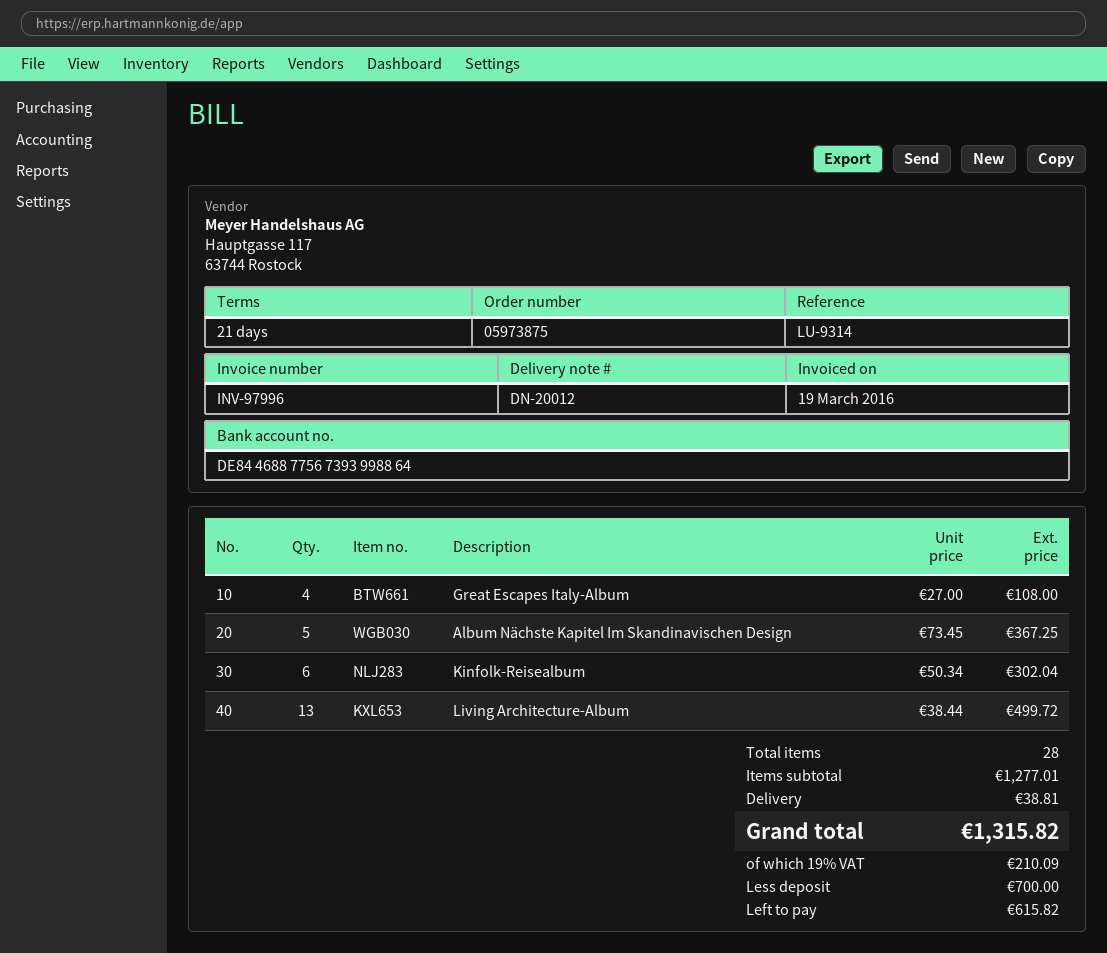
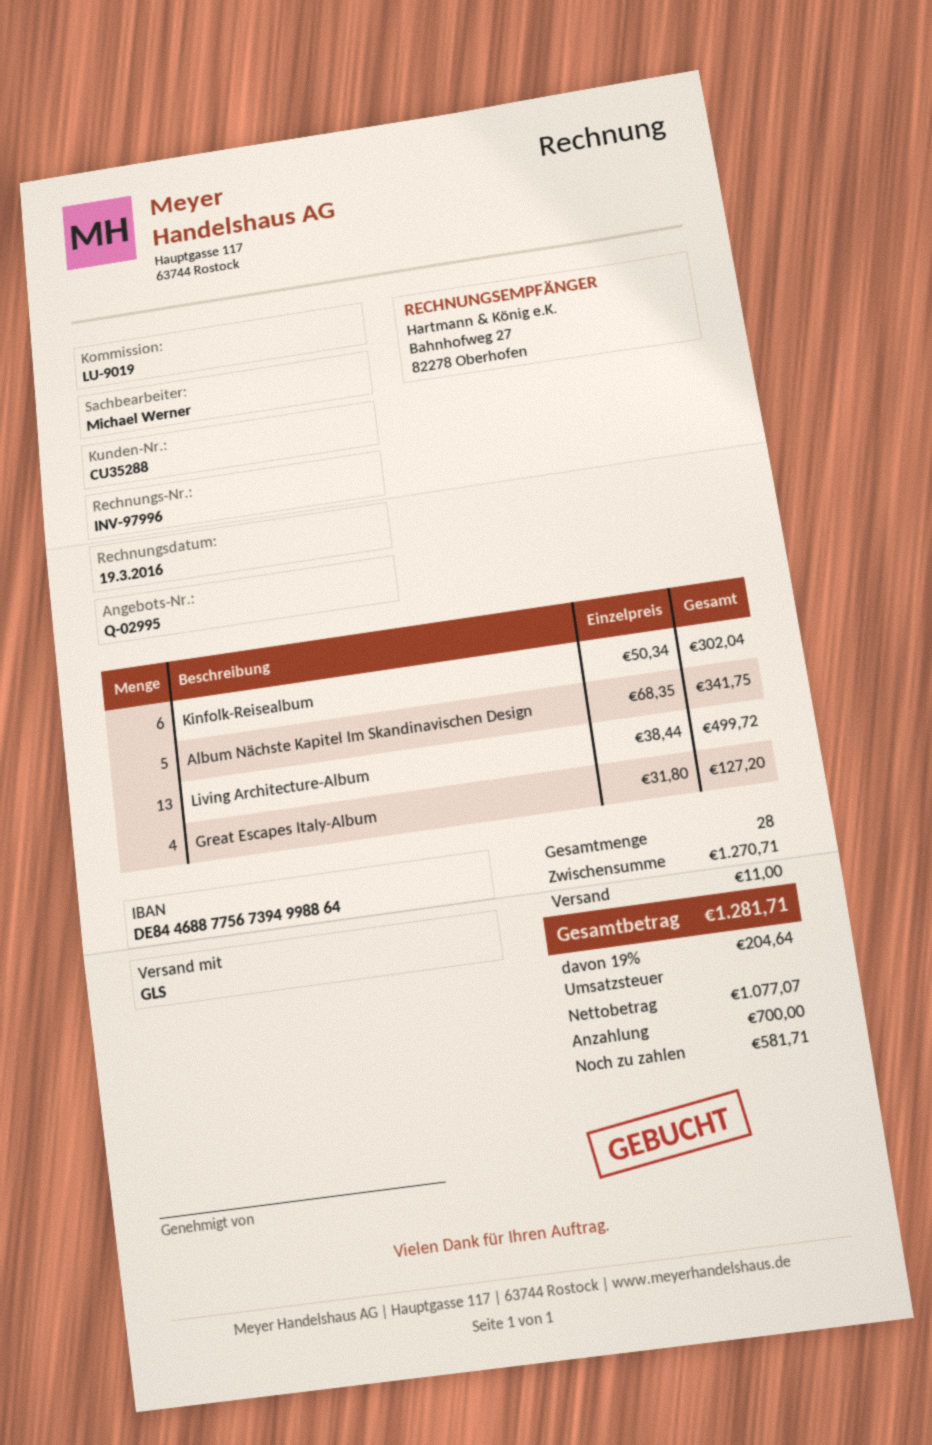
reference: LU-9314 -> LU-9019
bank account: DE84468877567393998864 -> DE84468877567394998864
Great Escapes Italy-Album: 4 x 27.00 = 108.00 -> 4 x 31.80 = 127.20
Album Nächste Kapitel Im Skandinavischen Design: 5 x 73.45 = 367.25 -> 5 x 68.35 = 341.75
subtotal: 1277.01 -> 1270.71
shipping: 38.81 -> 11.00
tax: 19% = 210.09 -> 19% = 204.64
total: 1315.82 -> 1281.71
balance: 615.82 -> 581.71

